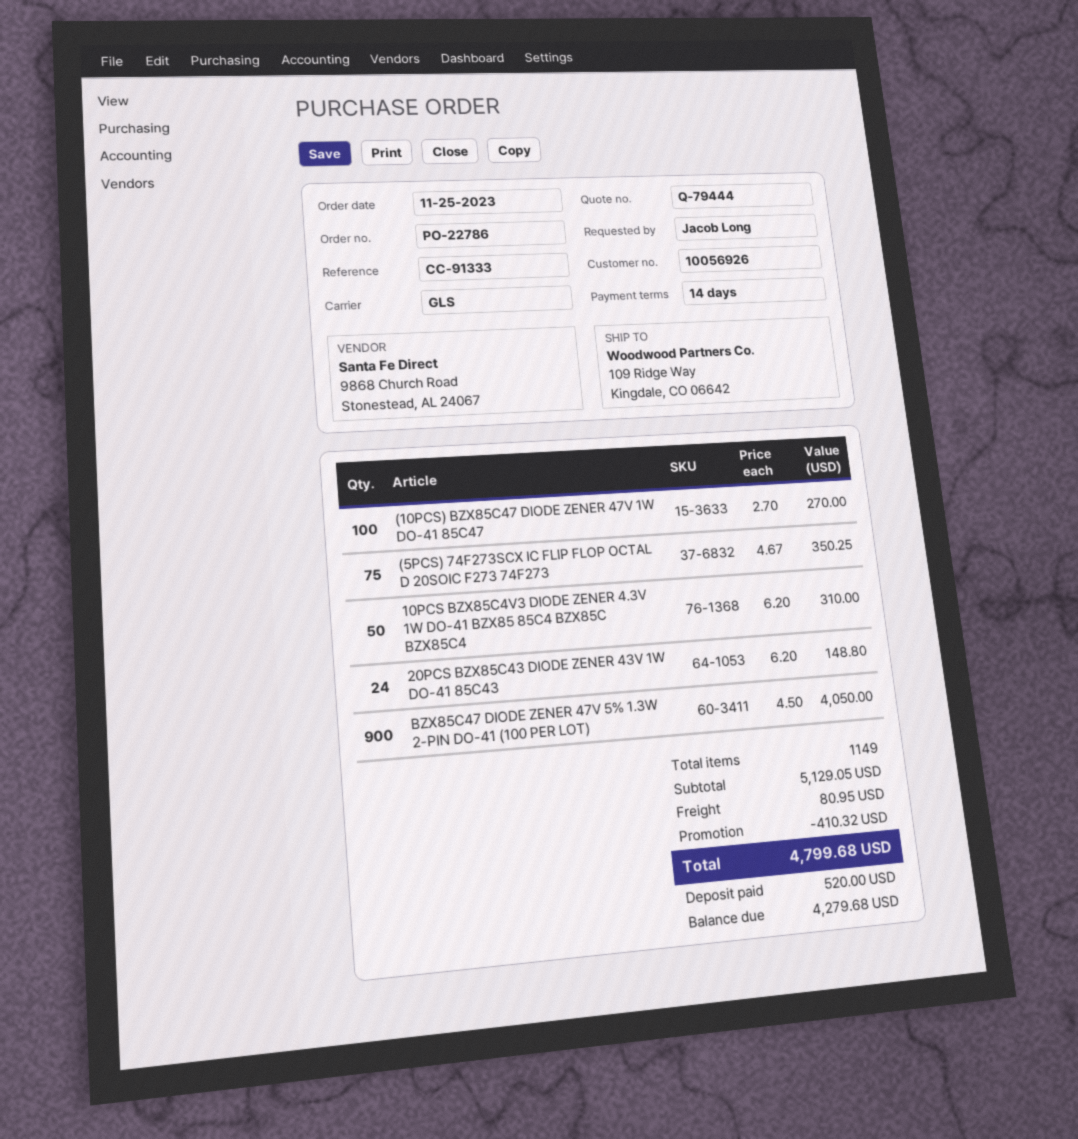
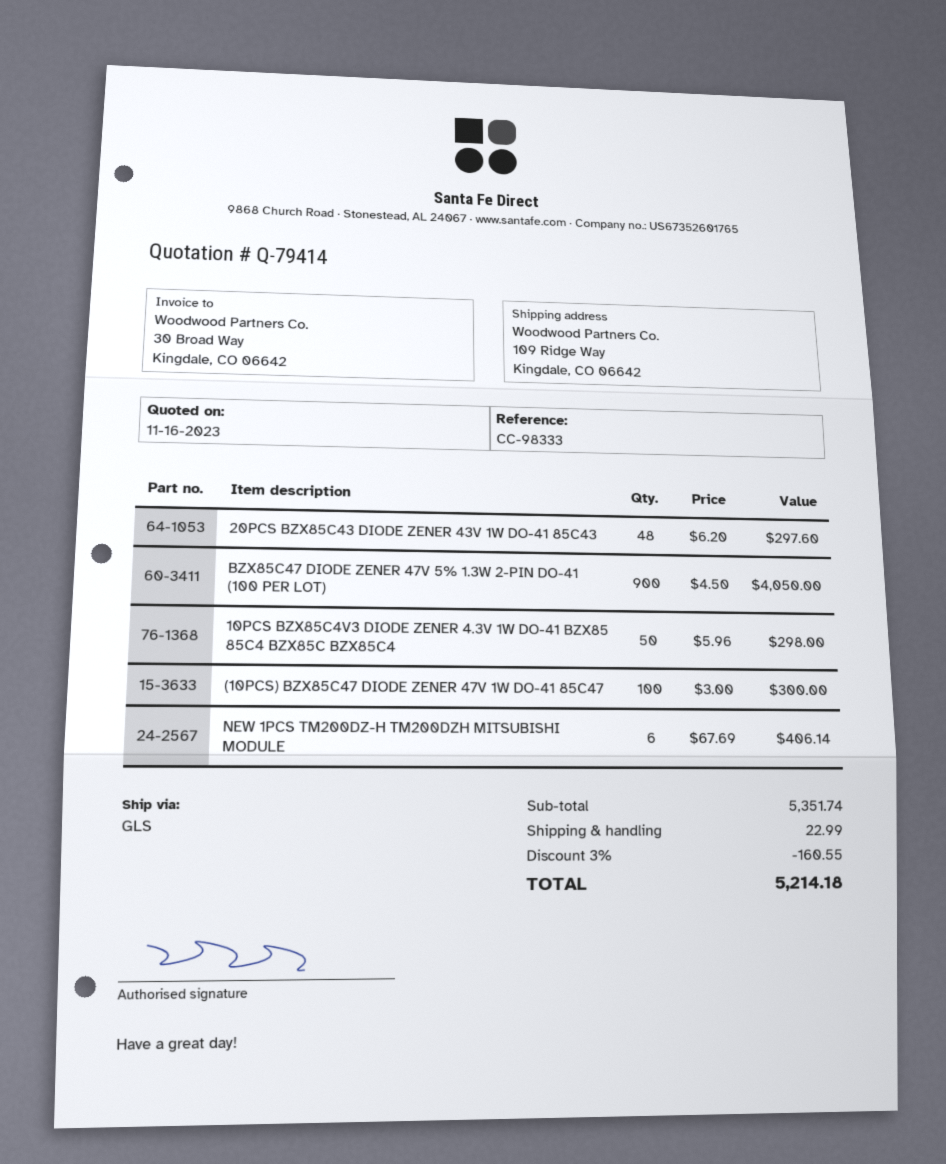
quote number: Q-79444 -> Q-79414
reference: CC-91333 -> CC-98333
(10PCS) BZX85C47 DIODE ZENER 47V 1W DO-41 85C47: 100 x 2.70 = 270.00 -> 100 x 3.00 = 300.00
(5PCS) 74F273SCX IC FLIP FLOP OCTAL D 20SOIC F273 74F273: 75 x 4.67 = 350.25 -> none
10PCS BZX85C4V3 DIODE ZENER 4.3V 1W DO-41 BZX85 85C4 BZX85C BZX85C4: 50 x 6.20 = 310.00 -> 50 x 5.96 = 298.00
20PCS BZX85C43 DIODE ZENER 43V 1W DO-41 85C43: 24 x 6.20 = 148.80 -> 48 x 6.20 = 297.60
NEW 1PCS TM200DZ-H TM200DZH MITSUBISHI MODULE: none -> 6 x 67.69 = 406.14
subtotal: 5129.05 -> 5351.74
discount: 410.32 -> 160.55
shipping: 80.95 -> 22.99
total: 4799.68 -> 5214.18

